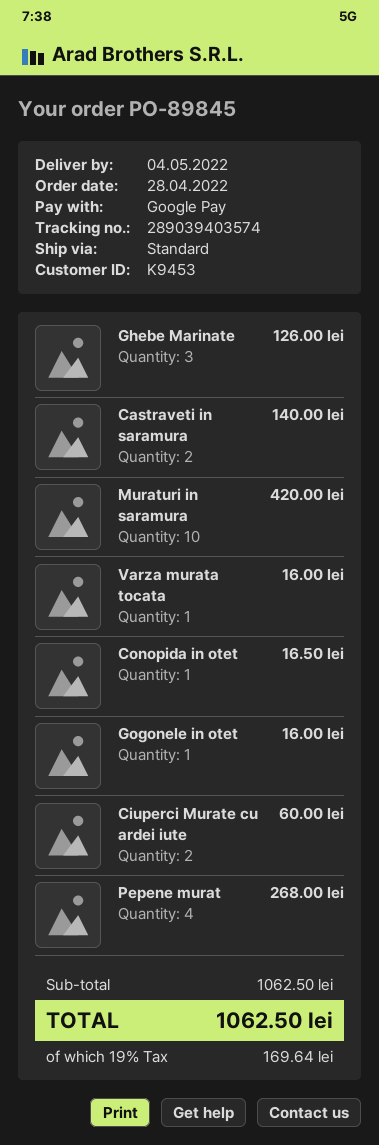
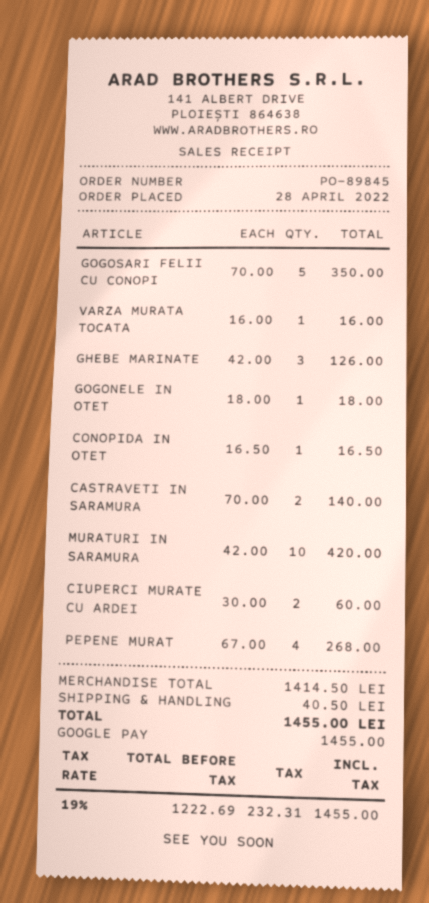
Gogonele in otet: 1 for 16.00 -> 1 for 18.00
GOGOSARI FELII CU CONOPI: none -> 5 for 350.00
subtotal: 1062.50 -> 1414.50
shipping: none -> 40.50
tax: 19% = 169.64 -> 19% = 232.31
total: 1062.50 -> 1455.00

